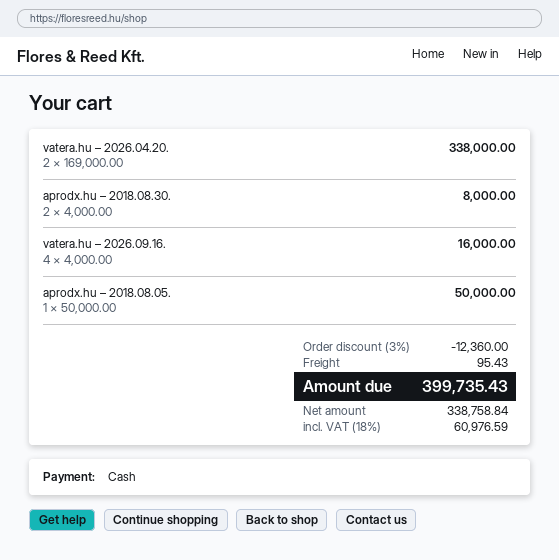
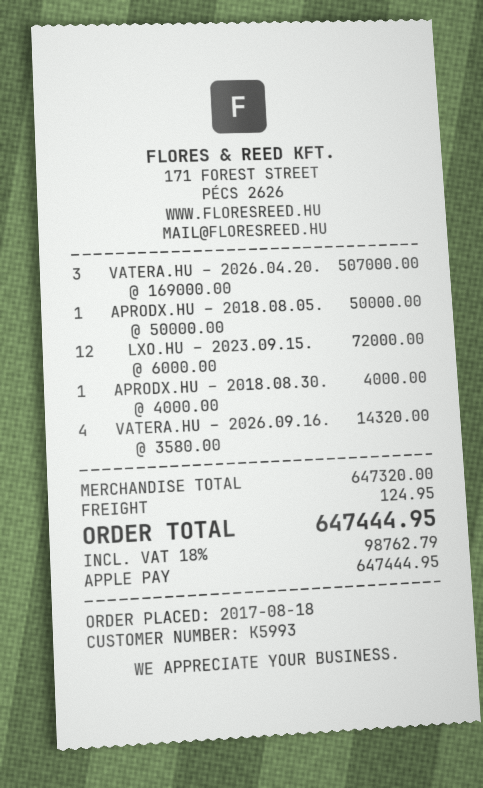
payment method: cash -> Apple Pay
vatera.hu – 2026.04.20.: 2 x 169000.00 = 338000.00 -> 3 x 169000.00 = 507000.00
aprodx.hu – 2018.08.30.: 2 x 4000.00 = 8000.00 -> 1 x 4000.00 = 4000.00
vatera.hu – 2026.09.16.: 4 x 4000.00 = 16000.00 -> 4 x 3580.00 = 14320.00
LXO.HU – 2023.09.15.: none -> 12 x 6000.00 = 72000.00
discount: 3% = 12360.00 -> none
shipping: 95.43 -> 124.95
tax: 18% = 60976.59 -> 18% = 98762.79
total: 399735.43 -> 647444.95

